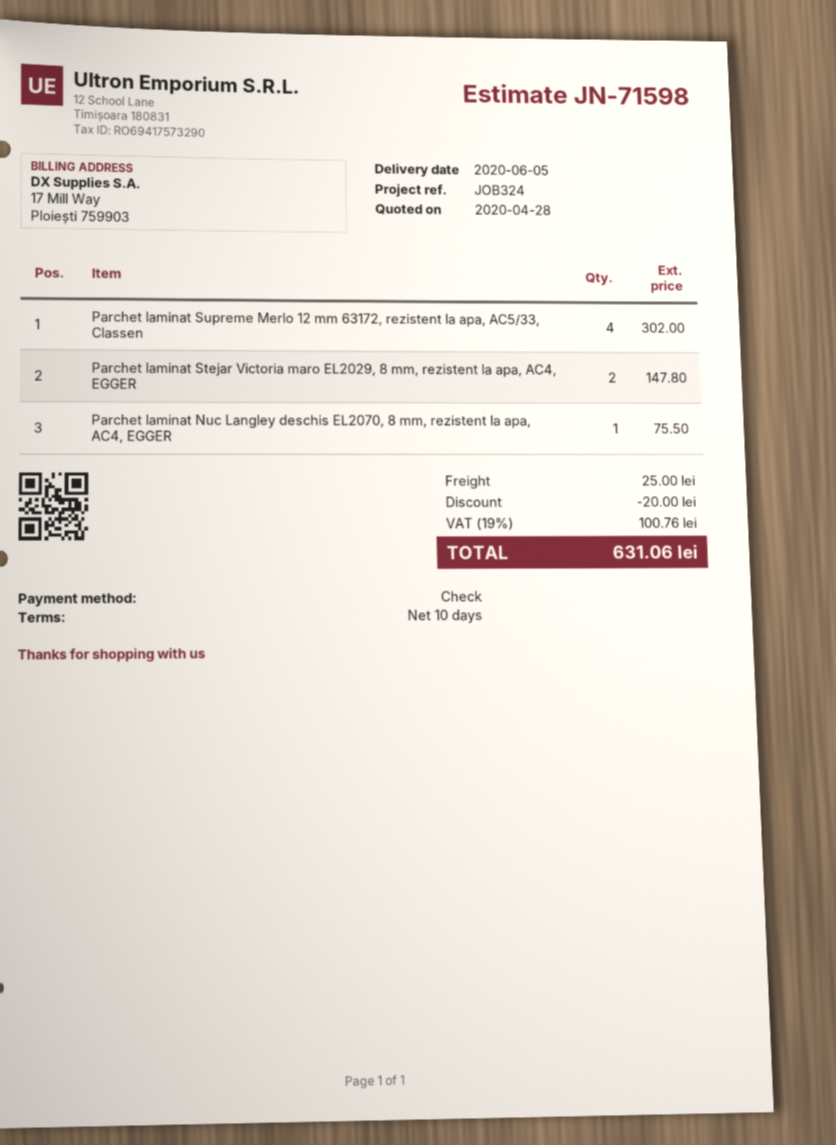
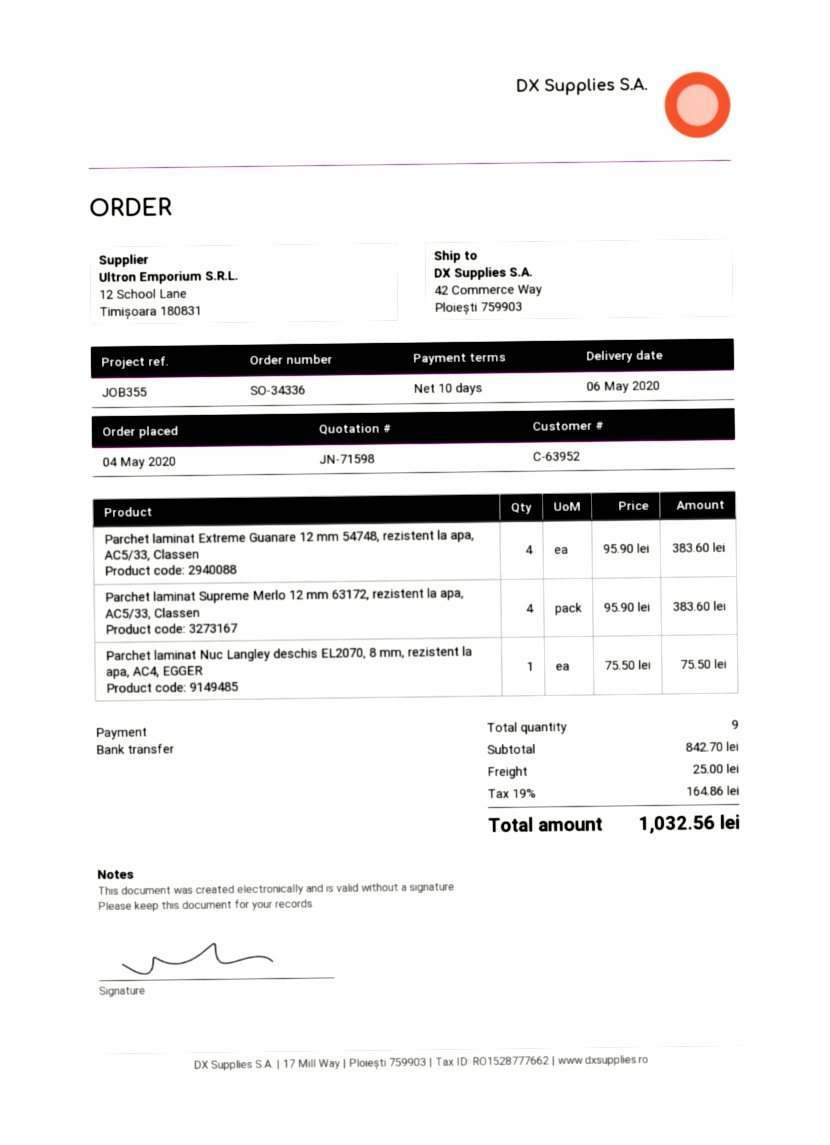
delivery date: 2020-06-05 -> 2020-05-06
reference: JOB324 -> JOB355
payment method: cheque -> bank transfer
Parchet laminat Supreme Merlo 12 mm 63172, rezistent la apa, AC5/33, Classen: 4 for 302.00 -> 4 for 383.60
Parchet laminat Stejar Victoria maro EL2029, 8 mm, rezistent la apa, AC4, EGGER: 2 for 147.80 -> none
Parchet laminat Extreme Guanare 12 mm 54748, rezistent la apa, AC5/33, Classen: none -> 4 for 383.60
discount: 20.00 -> none
tax: 19% = 100.76 -> 19% = 164.86
total: 631.06 -> 1032.56

